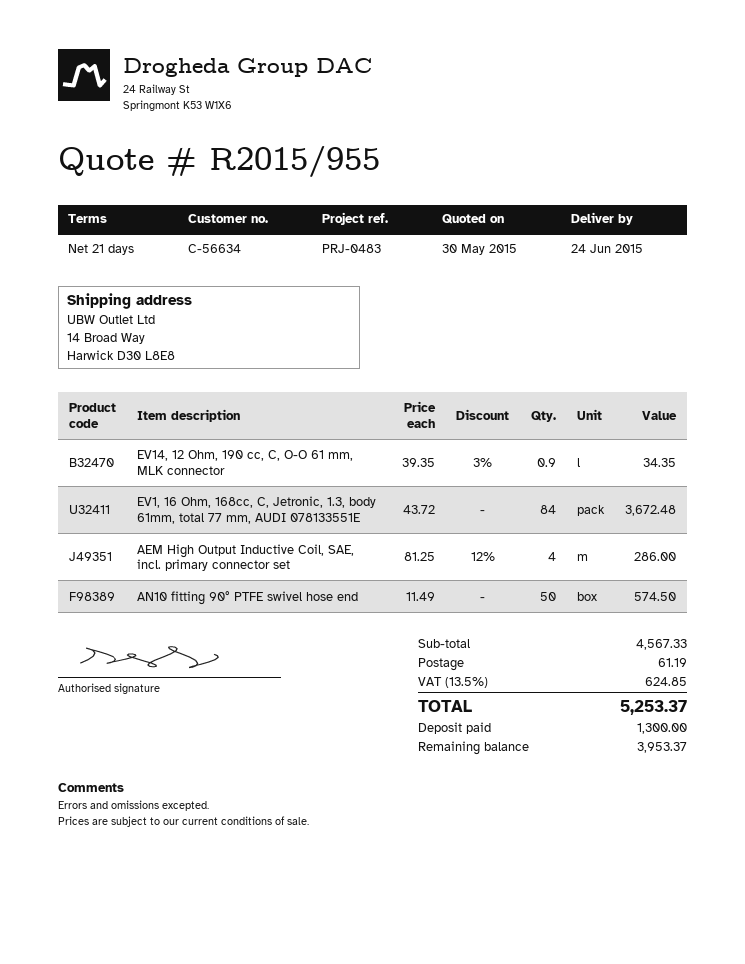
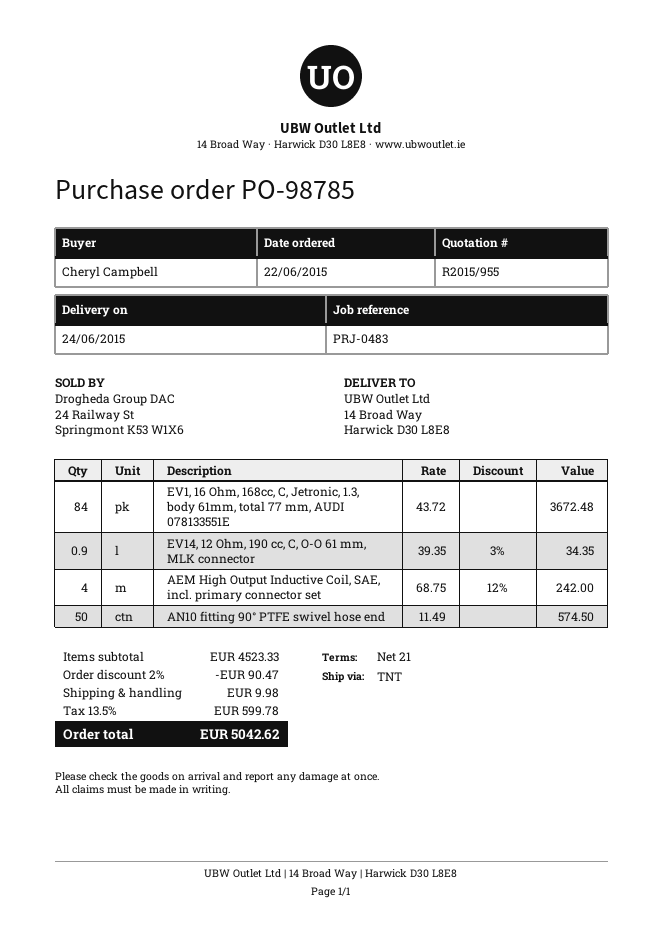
AEM High Output Inductive Coil, SAE, incl. primary connector set: 4 x 81.25 - 12% = 286.00 -> 4 x 68.75 - 12% = 242.00
subtotal: 4567.33 -> 4523.33
discount: none -> 2% = 90.47
shipping: 61.19 -> 9.98
tax: 13.5% = 624.85 -> 13.5% = 599.78
total: 5253.37 -> 5042.62

